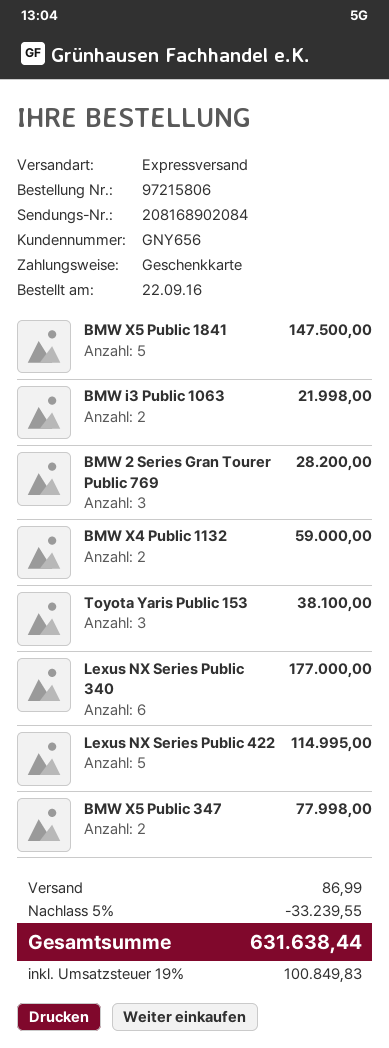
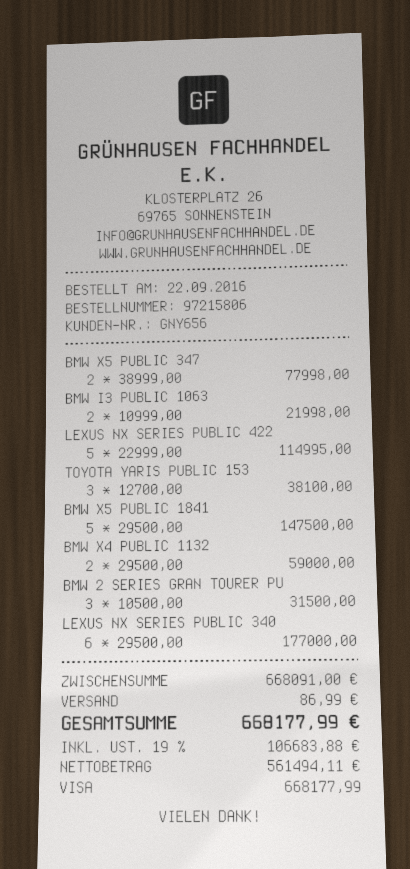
payment method: gift card -> Visa
BMW 2 Series Gran Tourer Public 769: 3 for 28200.00 -> 3 for 31500.00
discount: 5% = 33239.55 -> none
tax: 19% = 100849.83 -> 19% = 106683.88
total: 631638.44 -> 668177.99

